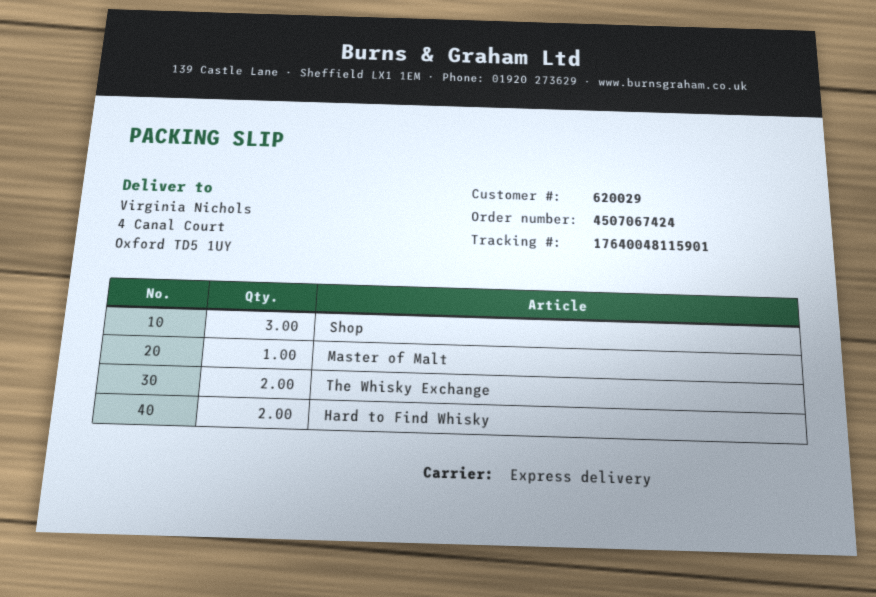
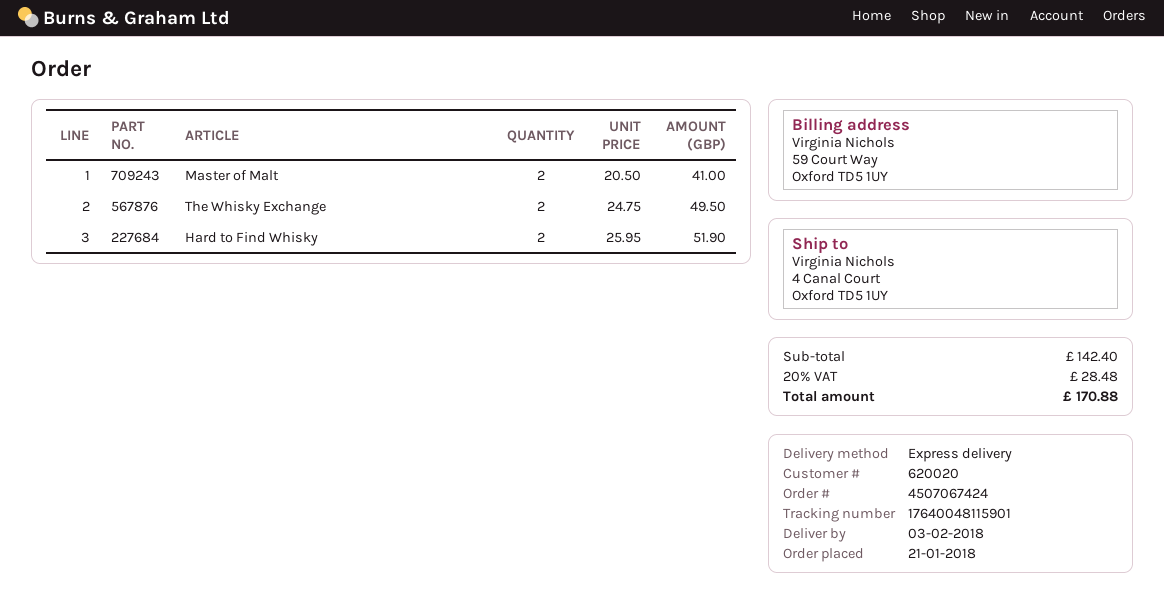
customer number: 620029 -> 620020
Shop: 3 -> none
Master of Malt: 1 -> 2

